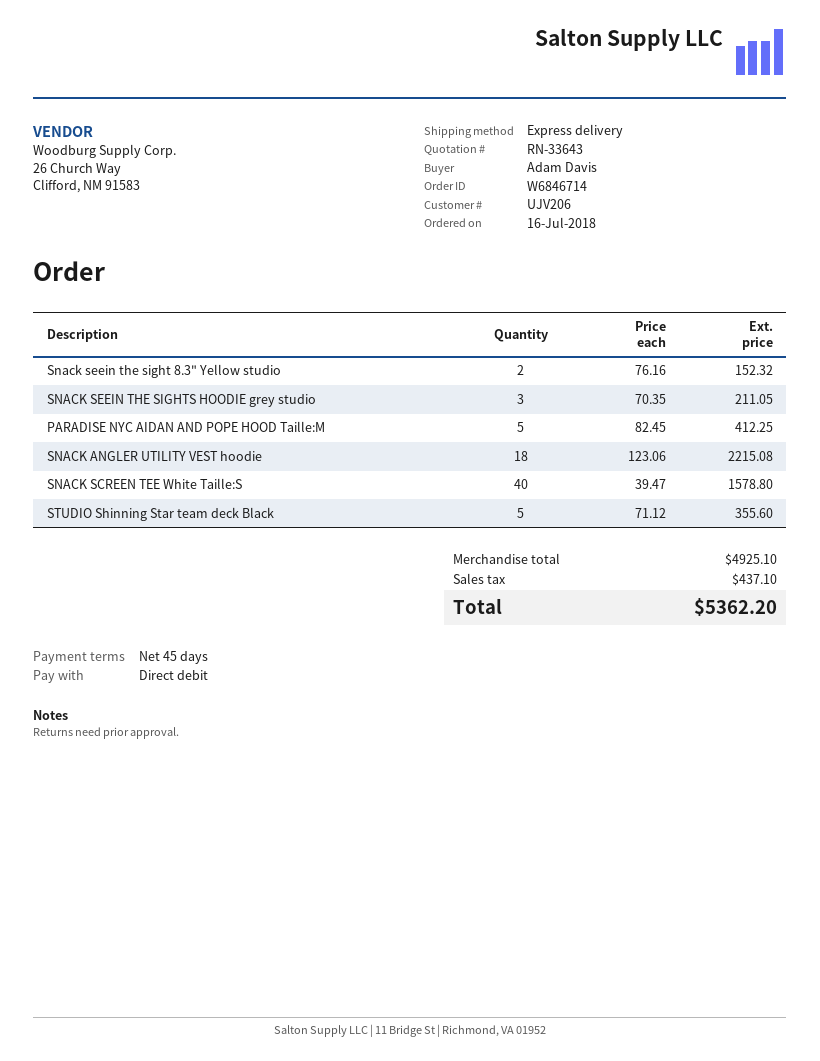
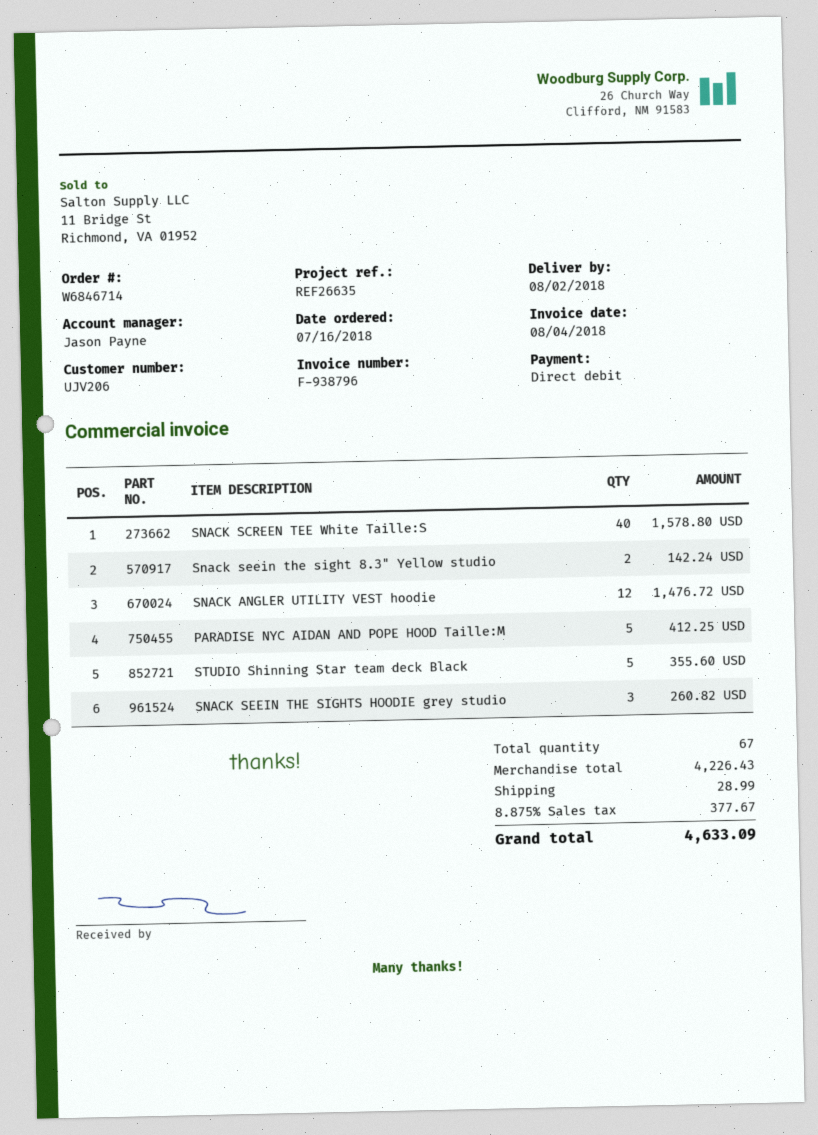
Snack seein the sight 8.3" Yellow studio: 2 for 152.32 -> 2 for 142.24
SNACK SEEIN THE SIGHTS HOODIE grey studio: 3 for 211.05 -> 3 for 260.82
SNACK ANGLER UTILITY VEST hoodie: 18 for 2215.08 -> 12 for 1476.72
subtotal: 4925.10 -> 4226.43
shipping: none -> 28.99
tax: 437.10 -> 377.67
total: 5362.20 -> 4633.09

